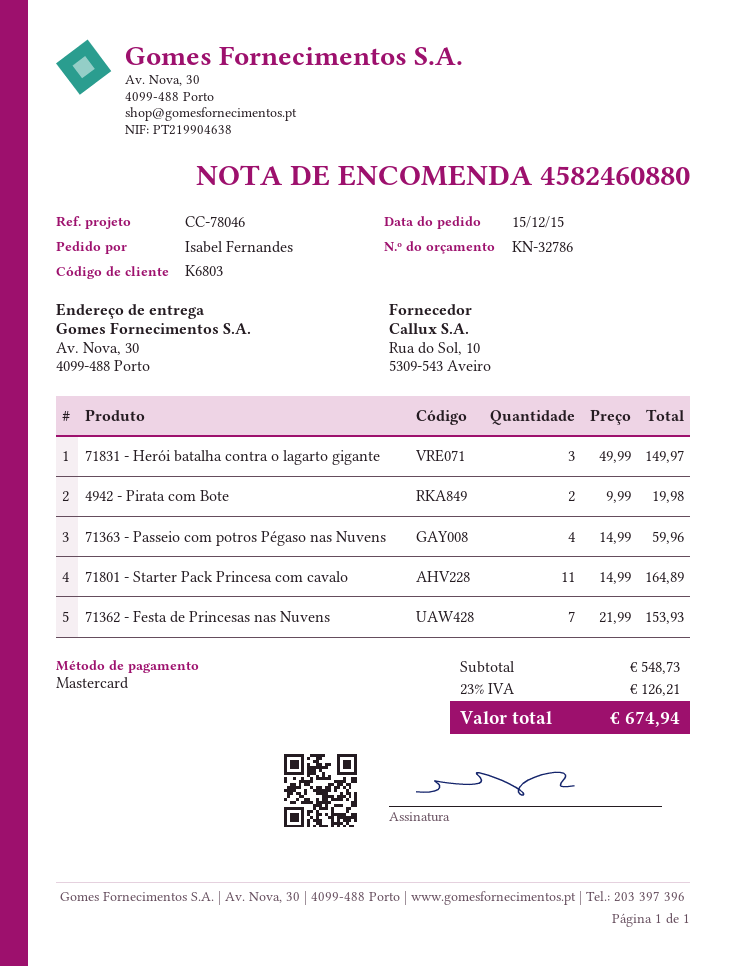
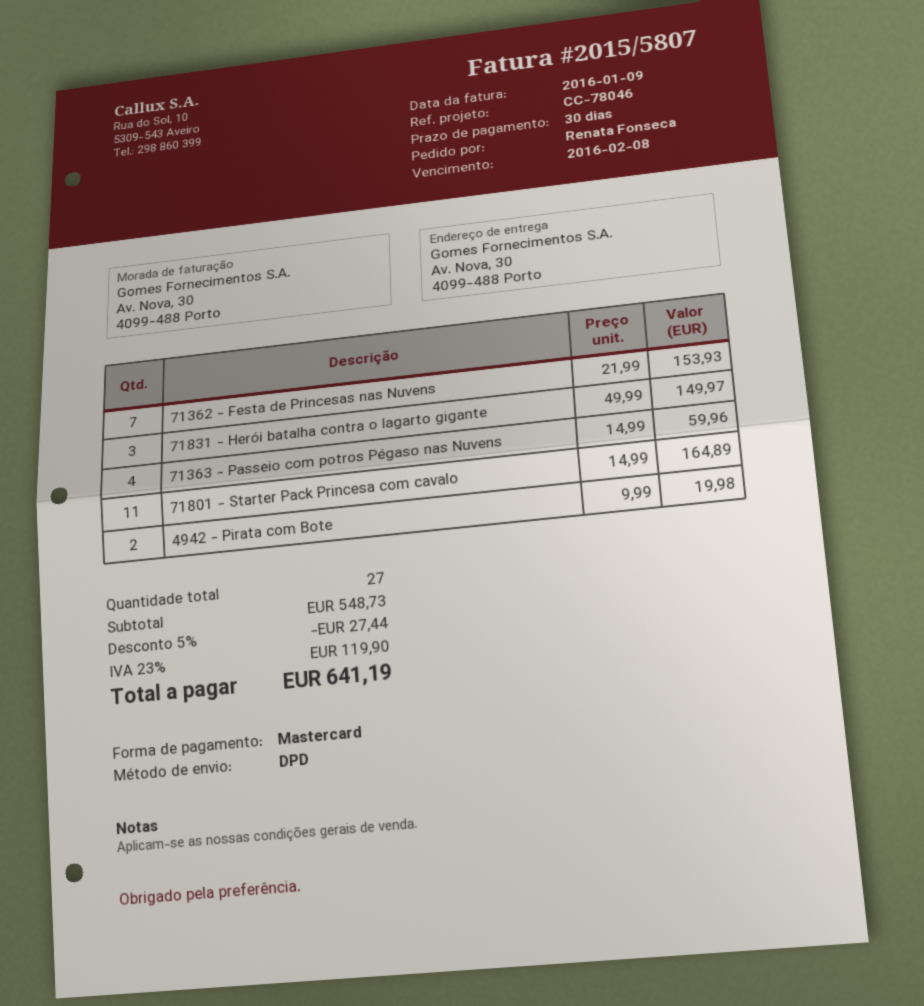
ordered by: Isabel Fernandes -> Renata Fonseca
discount: none -> 5% = 27.44
tax: 23% = 126.21 -> 23% = 119.90
total: 674.94 -> 641.19

